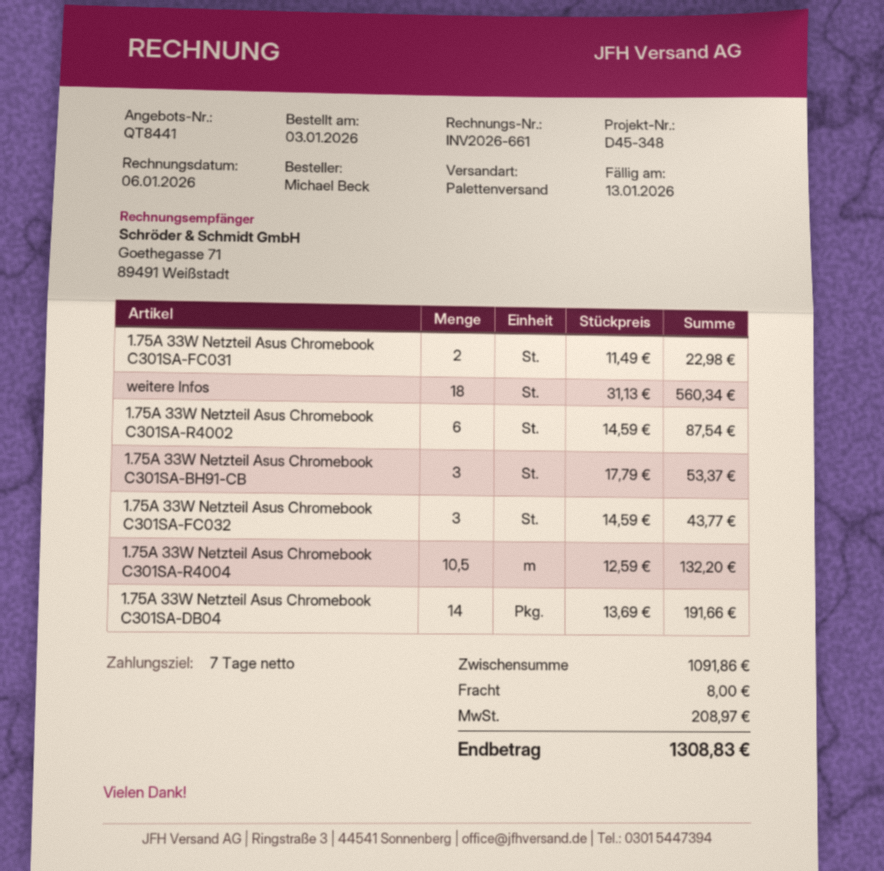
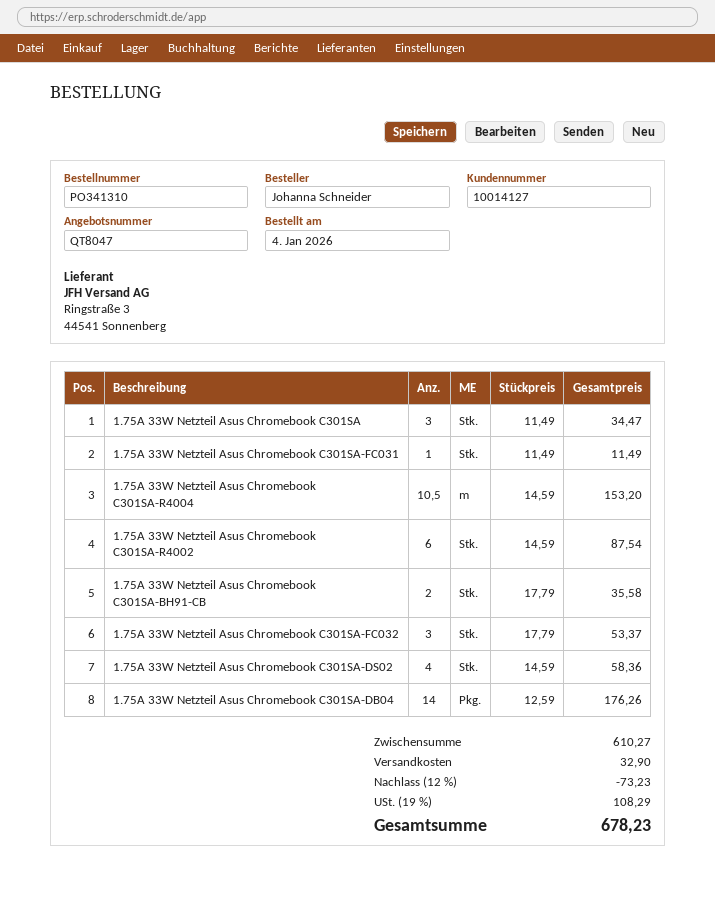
quote number: QT8441 -> QT8047
order date: 2026-01-03 -> 2026-01-04
ordered by: Michael Beck -> Johanna Schneider
1.75A 33W Netzteil Asus Chromebook C301SA-FC031: 2 x 11.49 = 22.98 -> 1 x 11.49 = 11.49
weitere Infos: 18 x 31.13 = 560.34 -> none
1.75A 33W Netzteil Asus Chromebook C301SA-BH91-CB: 3 x 17.79 = 53.37 -> 2 x 17.79 = 35.58
1.75A 33W Netzteil Asus Chromebook C301SA-FC032: 3 x 14.59 = 43.77 -> 3 x 17.79 = 53.37
1.75A 33W Netzteil Asus Chromebook C301SA-R4004: 10.5 x 12.59 = 132.20 -> 10.5 x 14.59 = 153.20
1.75A 33W Netzteil Asus Chromebook C301SA-DB04: 14 x 13.69 = 191.66 -> 14 x 12.59 = 176.26
1.75A 33W Netzteil Asus Chromebook C301SA: none -> 3 x 11.49 = 34.47
1.75A 33W Netzteil Asus Chromebook C301SA-DS02: none -> 4 x 14.59 = 58.36
subtotal: 1091.86 -> 610.27
discount: none -> 12% = 73.23
shipping: 8.00 -> 32.90
tax: 208.97 -> 108.29
total: 1308.83 -> 678.23

